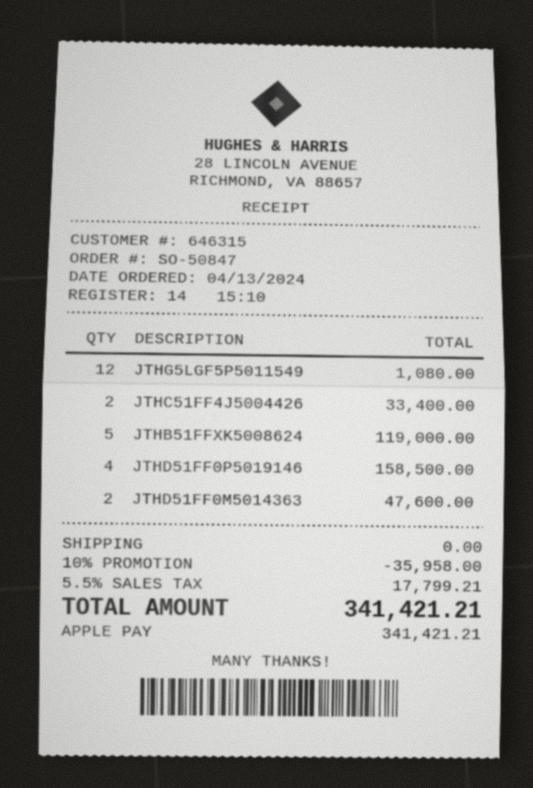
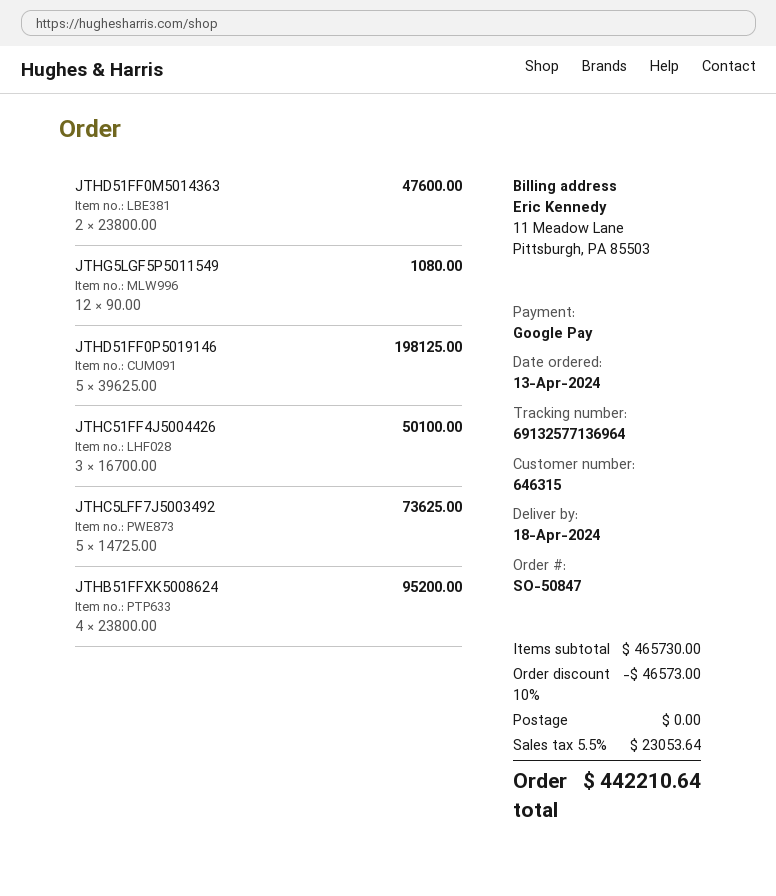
payment method: Apple Pay -> Google Pay
JTHC51FF4J5004426: 2 for 33400.00 -> 3 for 50100.00
JTHB51FFXK5008624: 5 for 119000.00 -> 4 for 95200.00
JTHD51FF0P5019146: 4 for 158500.00 -> 5 for 198125.00
JTHC5LFF7J5003492: none -> 5 for 73625.00
discount: 10% = 35958.00 -> 10% = 46573.00
tax: 5.5% = 17799.21 -> 5.5% = 23053.64
total: 341421.21 -> 442210.64

